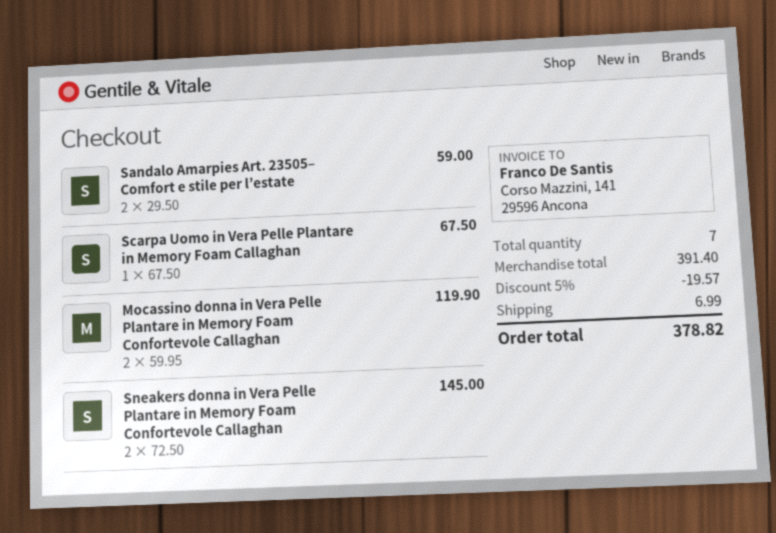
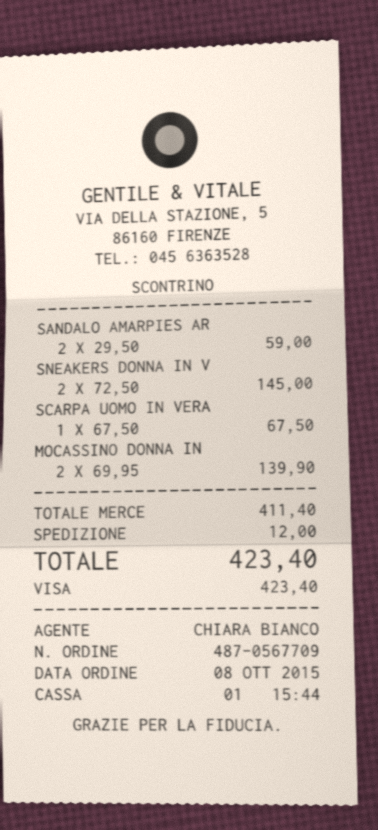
Mocassino donna in Vera Pelle Plantare in Memory Foam Confortevole Callaghan: 2 x 59.95 = 119.90 -> 2 x 69.95 = 139.90
subtotal: 391.40 -> 411.40
discount: 5% = 19.57 -> none
shipping: 6.99 -> 12.00
total: 378.82 -> 423.40

